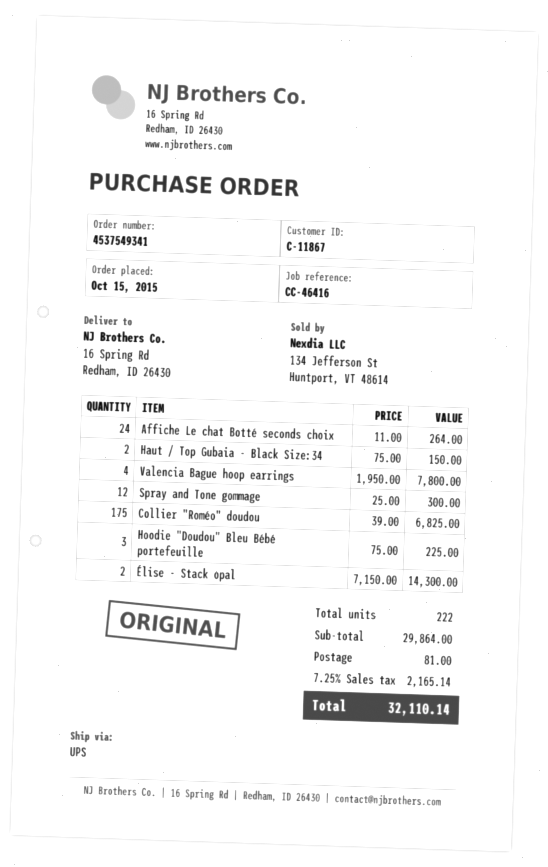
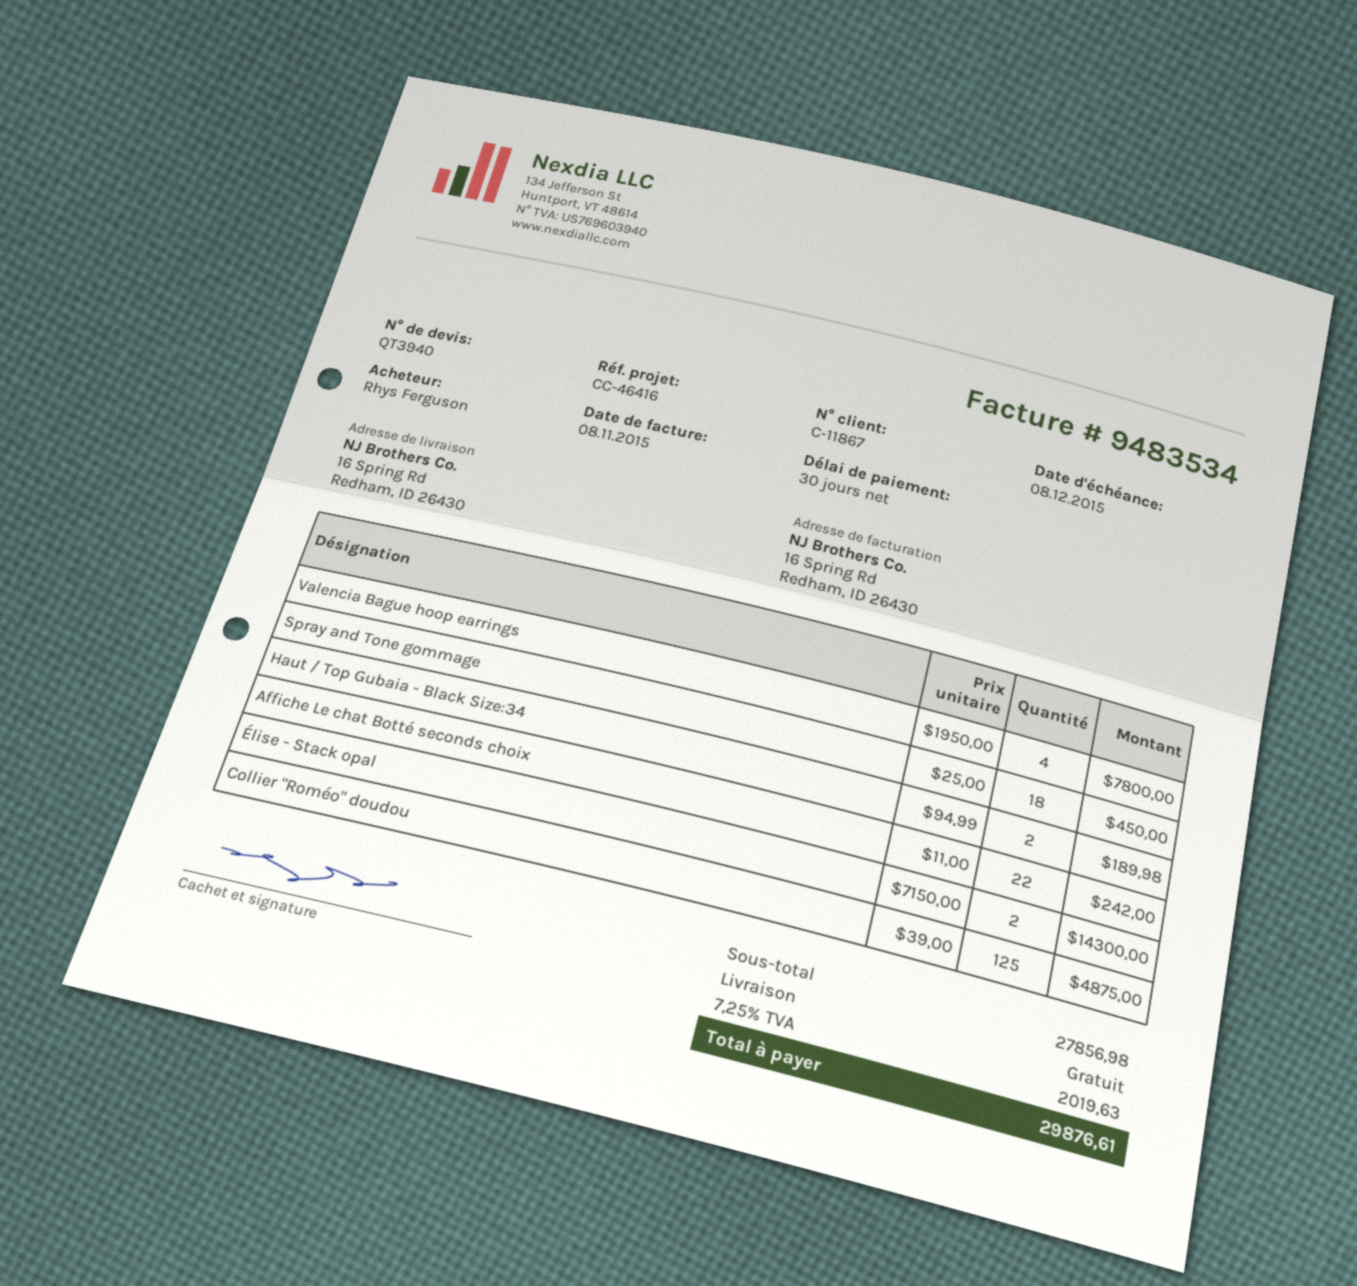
Affiche Le chat Botté seconds choix: 24 x 11.00 = 264.00 -> 22 x 11.00 = 242.00
Haut / Top Gubaia - Black Size:34: 2 x 75.00 = 150.00 -> 2 x 94.99 = 189.98
Spray and Tone gommage: 12 x 25.00 = 300.00 -> 18 x 25.00 = 450.00
Collier "Roméo" doudou: 175 x 39.00 = 6825.00 -> 125 x 39.00 = 4875.00
Hoodie "Doudou" Bleu Bébé portefeuille: 3 x 75.00 = 225.00 -> none
subtotal: 29864.00 -> 27856.98
shipping: 81.00 -> 0.00
tax: 7.25% = 2165.14 -> 7.25% = 2019.63
total: 32110.14 -> 29876.61

